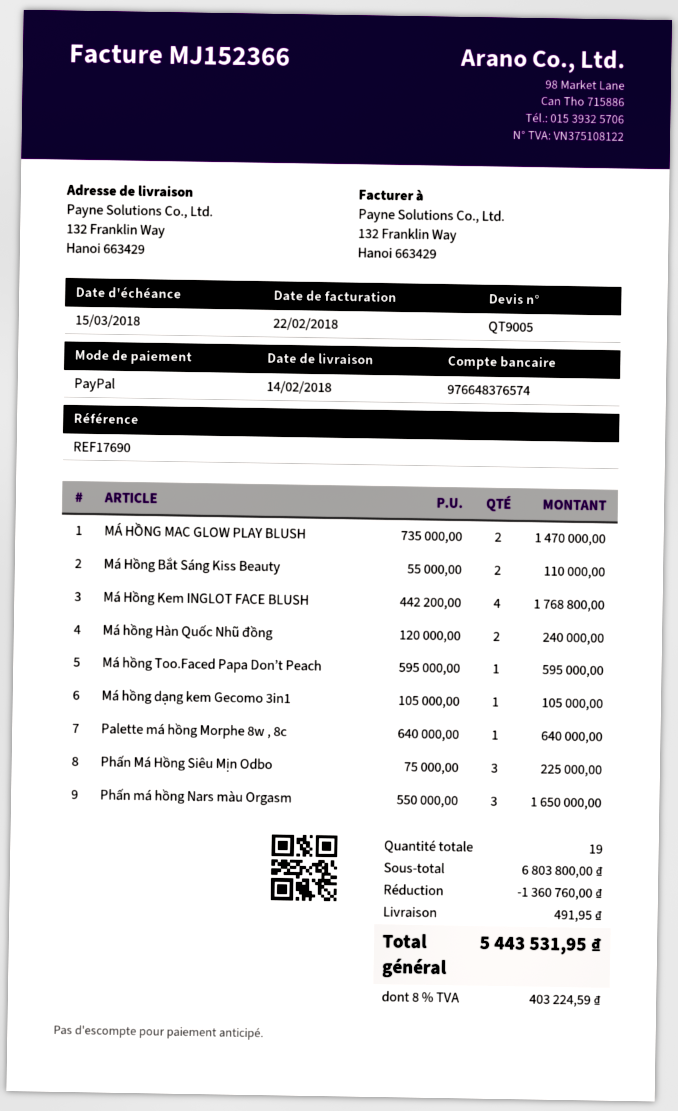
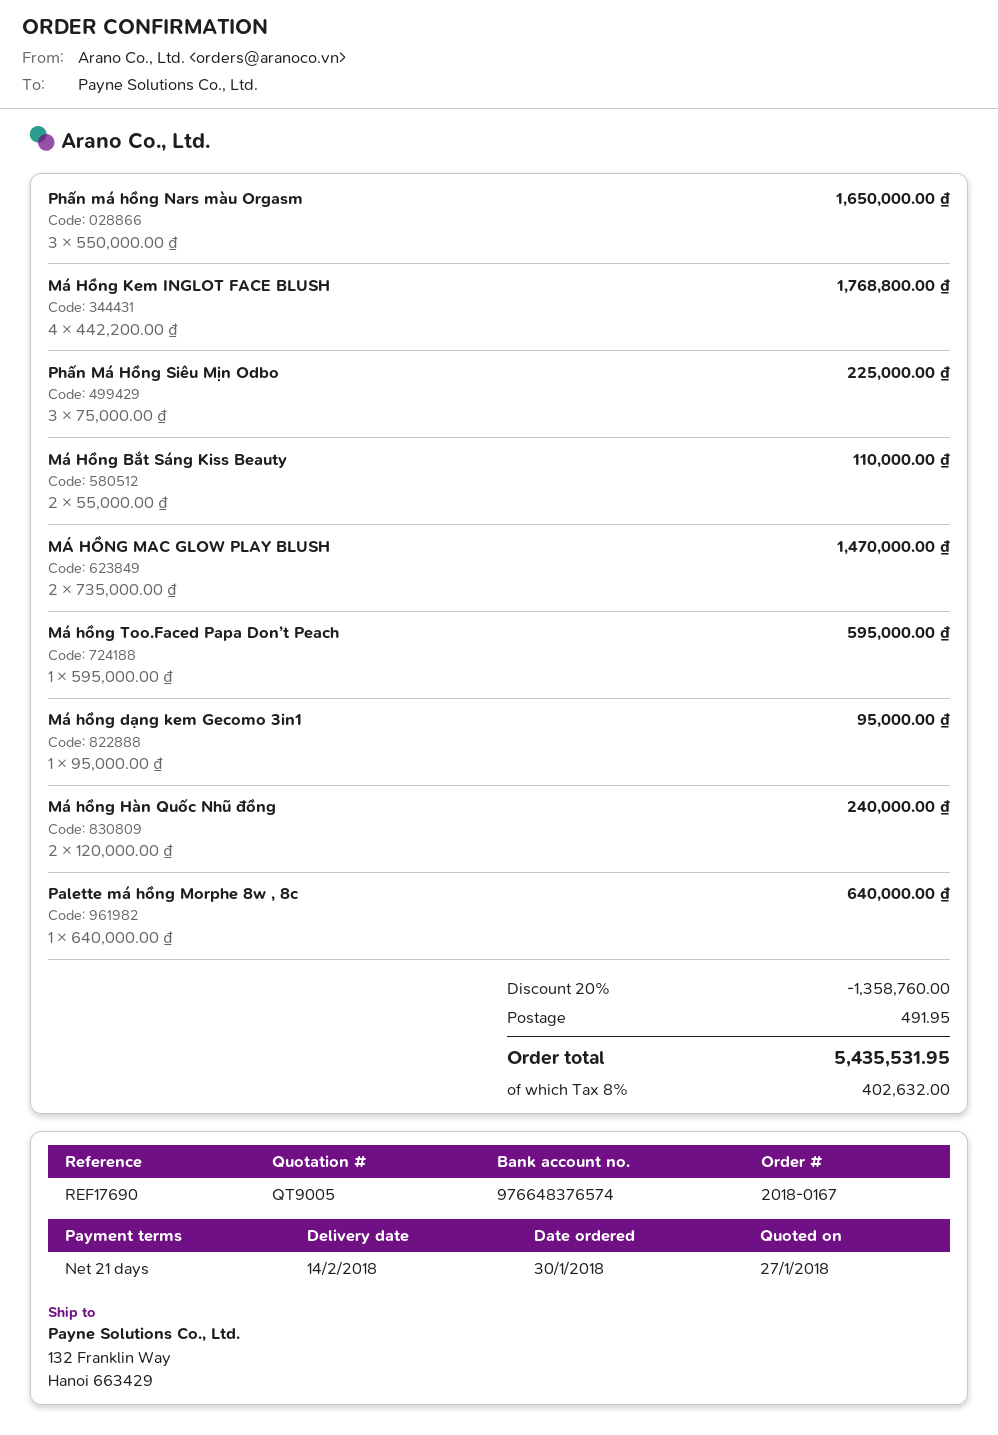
Má hồng dạng kem Gecomo 3in1: 1 x 105000.00 = 105000.00 -> 1 x 95000.00 = 95000.00
discount: 1360760.00 -> 1358760.00
tax: 8% = 403224.59 -> 8% = 402632.00
total: 5443531.95 -> 5435531.95

